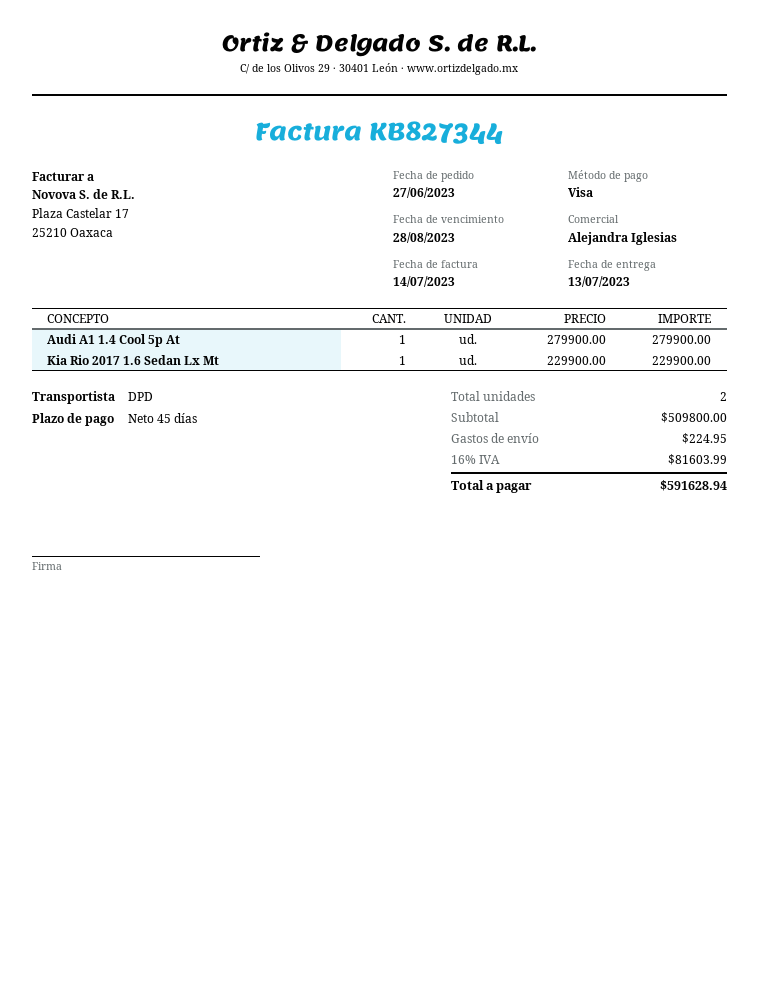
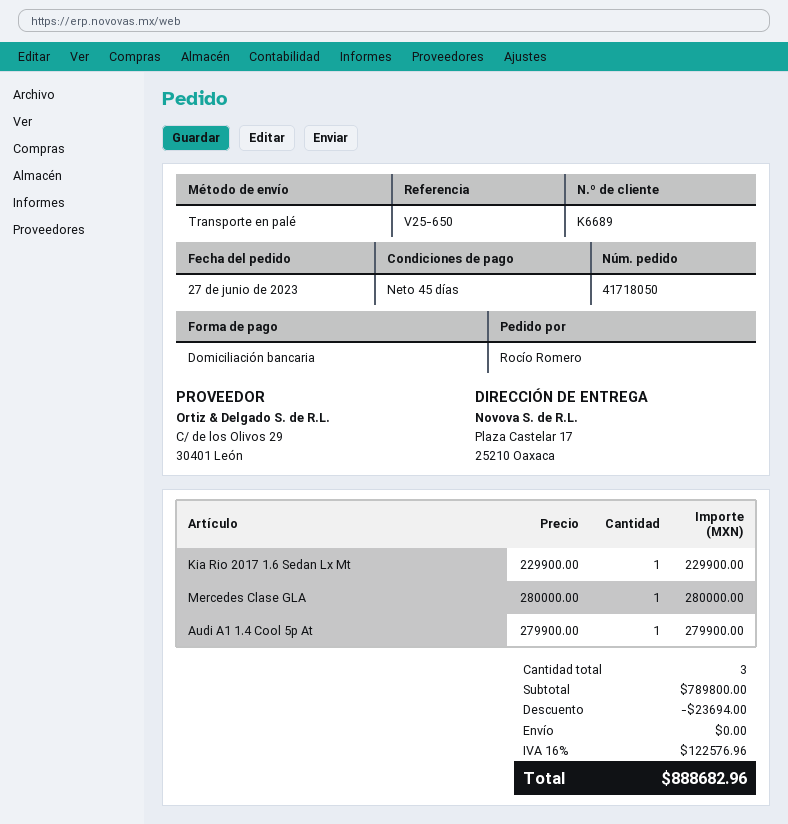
payment method: Visa -> direct debit
shipping method: DPD -> pallet freight
Mercedes Clase GLA: none -> 1 x 280000.00 = 280000.00
total quantity: 2 -> 3
subtotal: 509800.00 -> 789800.00
discount: none -> 23694.00
shipping: 224.95 -> 0.00
tax: 16% = 81603.99 -> 16% = 122576.96
total: 591628.94 -> 888682.96

